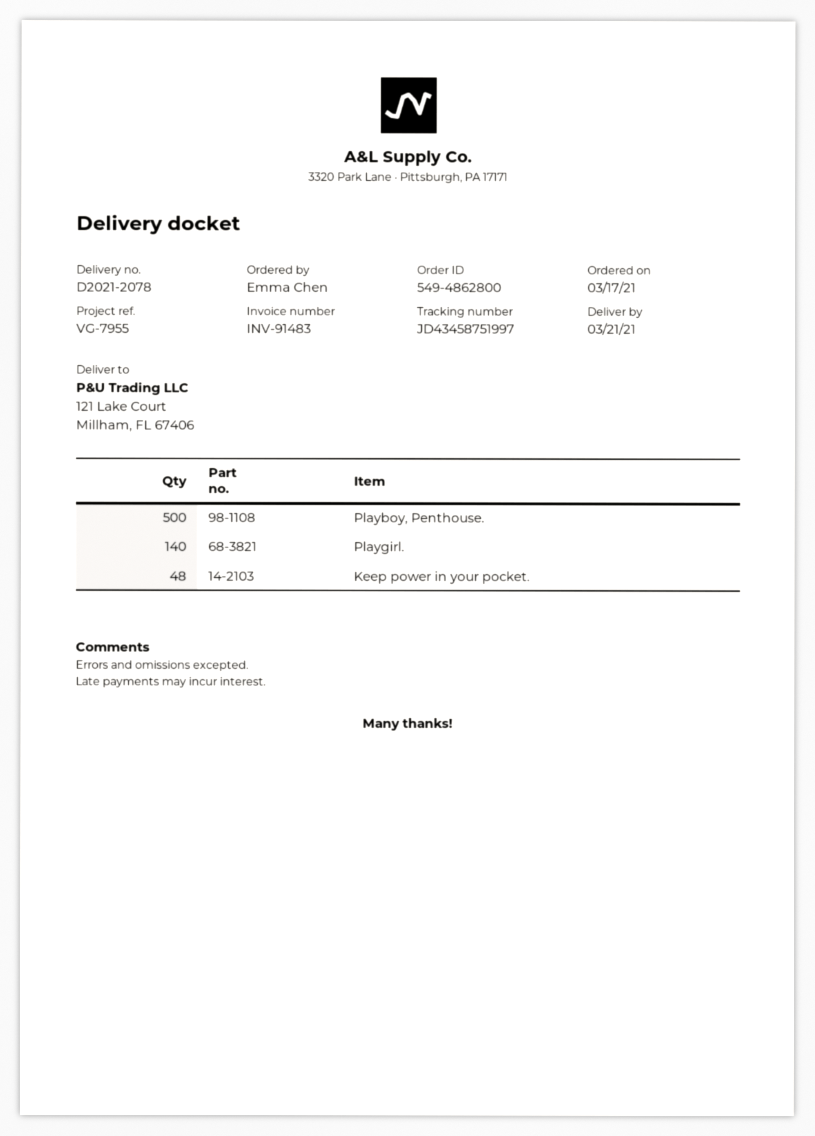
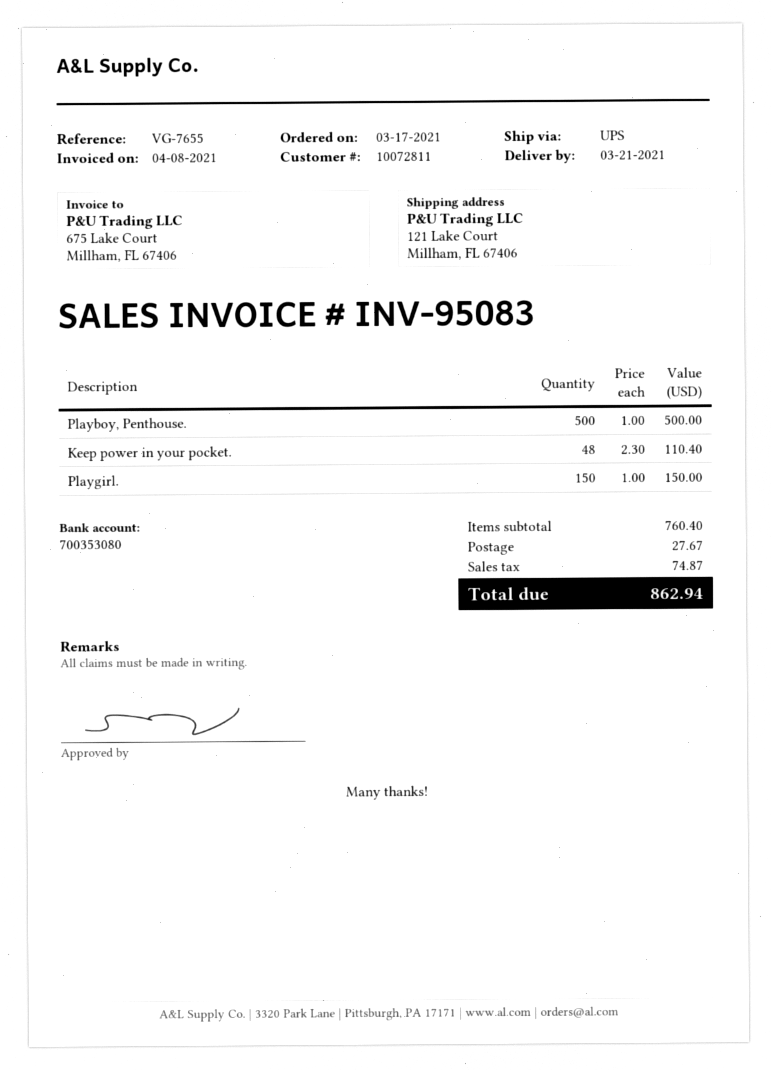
invoice number: INV-91483 -> INV-95083
reference: VG-7955 -> VG-7655
Playgirl.: 140 -> 150

